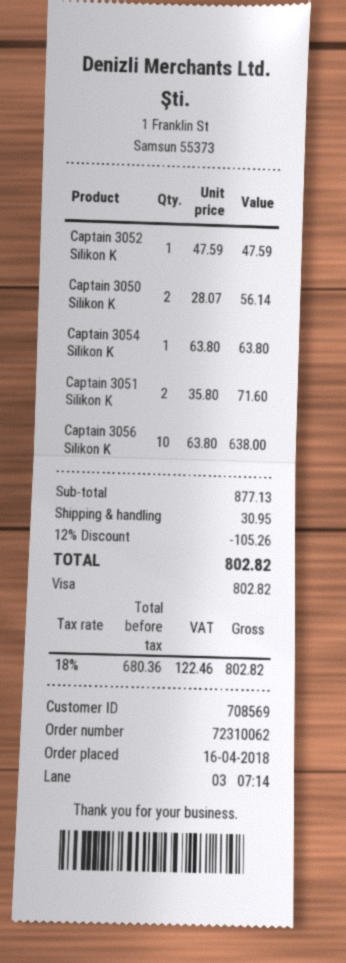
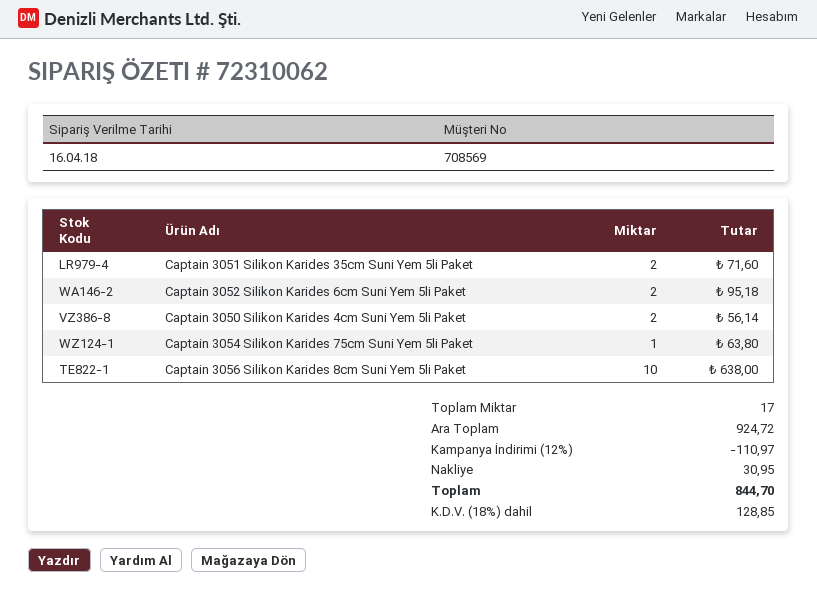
Captain 3052 Silikon K: 1 for 47.59 -> 2 for 95.18
subtotal: 877.13 -> 924.72
discount: 12% = 105.26 -> 12% = 110.97
tax: 18% = 122.46 -> 18% = 128.85
total: 802.82 -> 844.70

